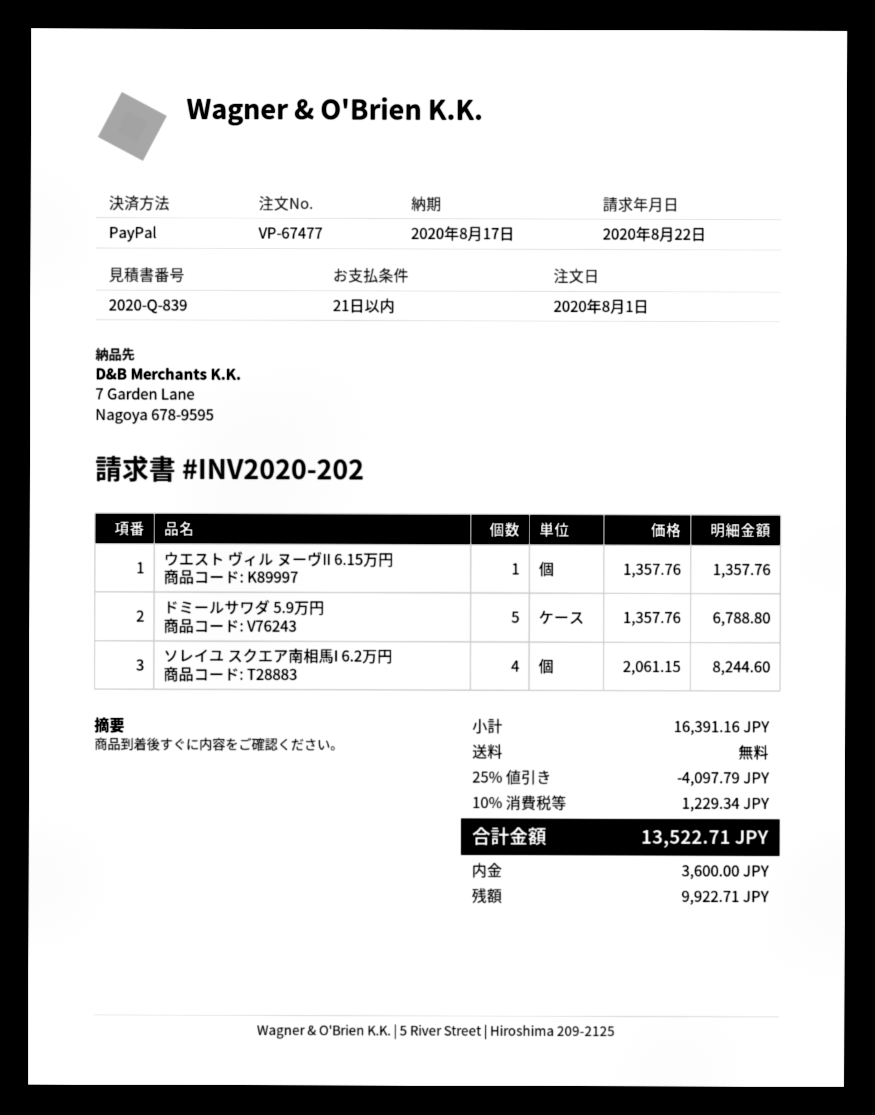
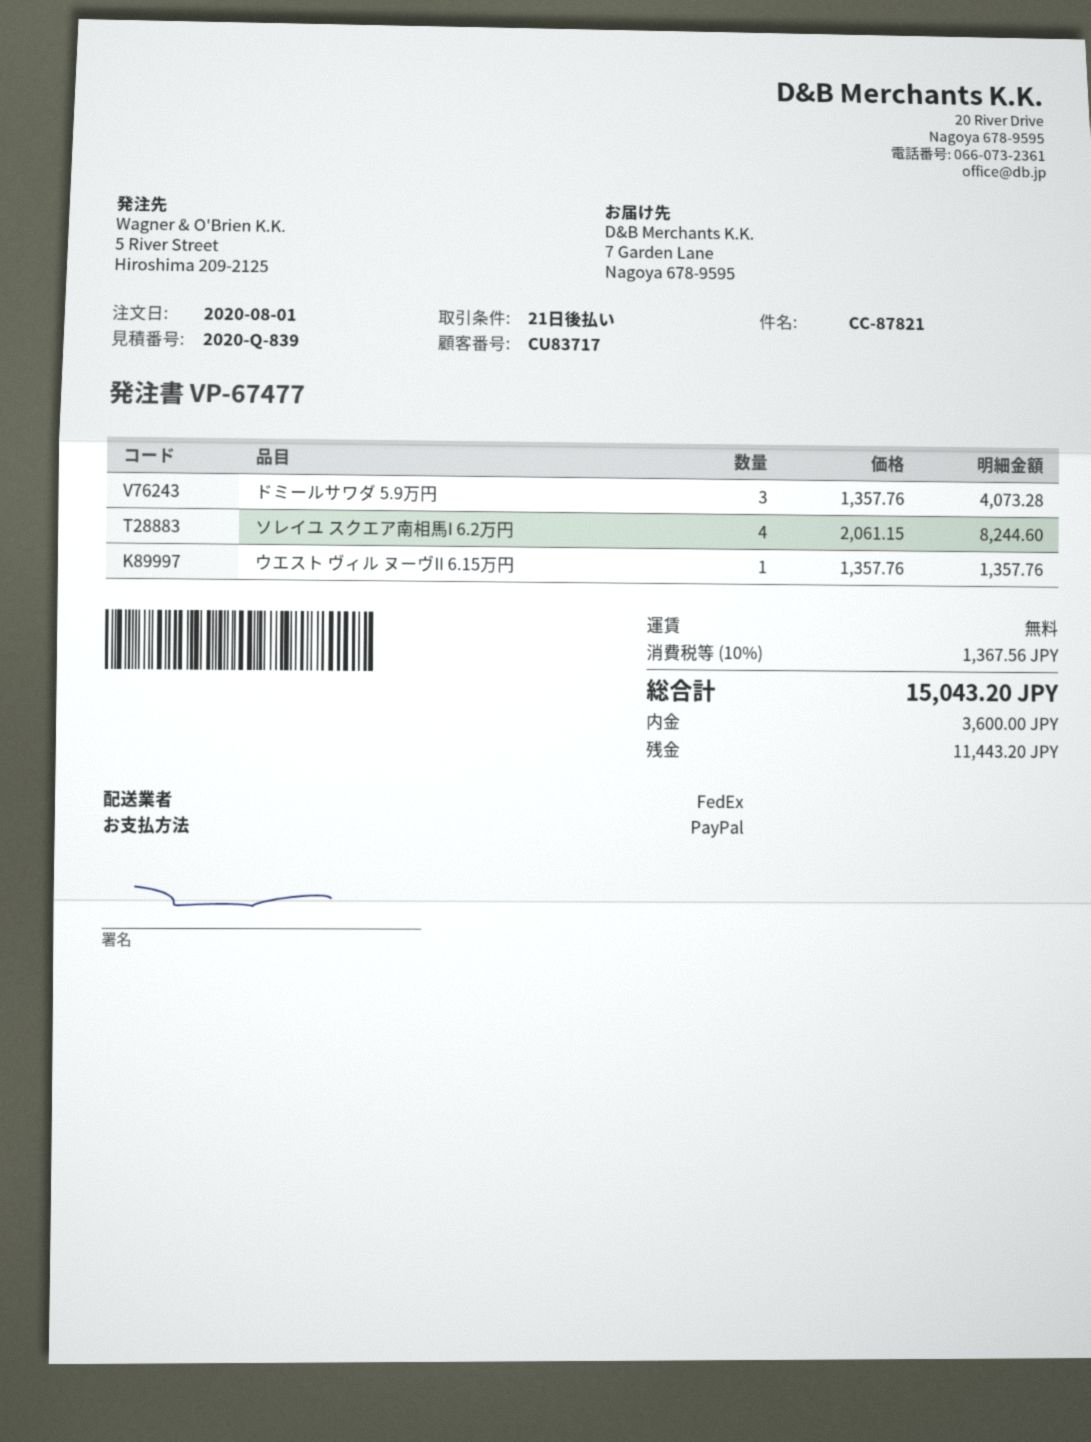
ドミールサワダ 5.9万円: 5 x 1357.76 = 6788.80 -> 3 x 1357.76 = 4073.28
discount: 25% = 4097.79 -> none
tax: 10% = 1229.34 -> 10% = 1367.56
total: 13522.71 -> 15043.20
balance: 9922.71 -> 11443.20

